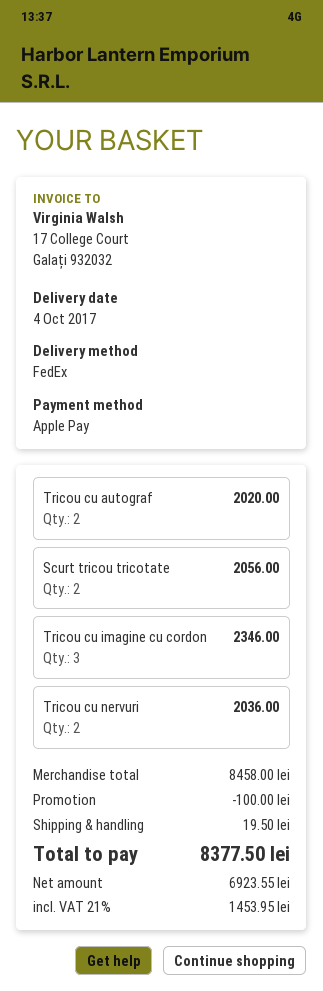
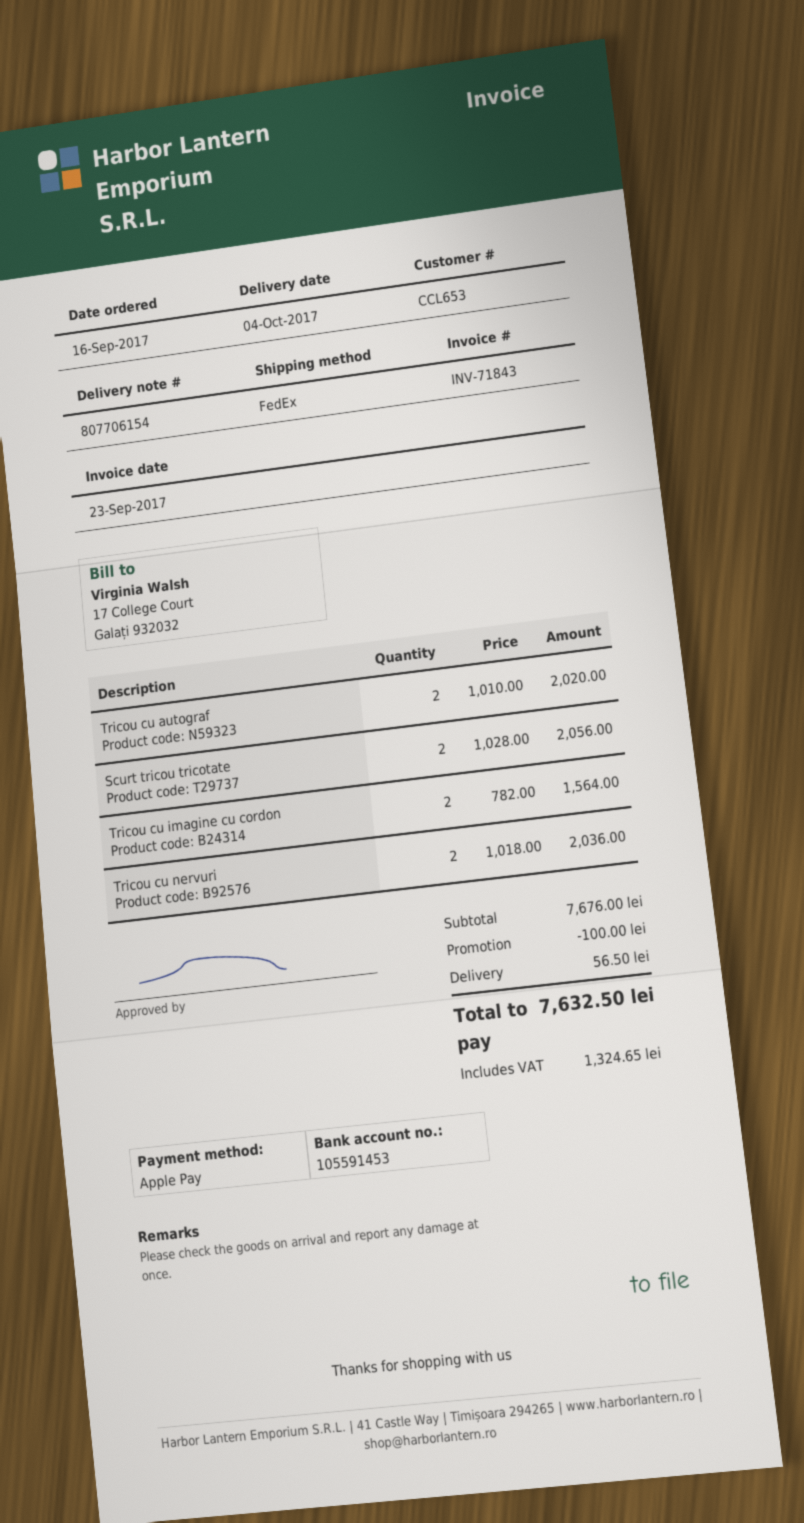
Tricou cu imagine cu cordon: 3 for 2346.00 -> 2 for 1564.00
subtotal: 8458.00 -> 7676.00
shipping: 19.50 -> 56.50
tax: 1453.95 -> 1324.65
total: 8377.50 -> 7632.50

